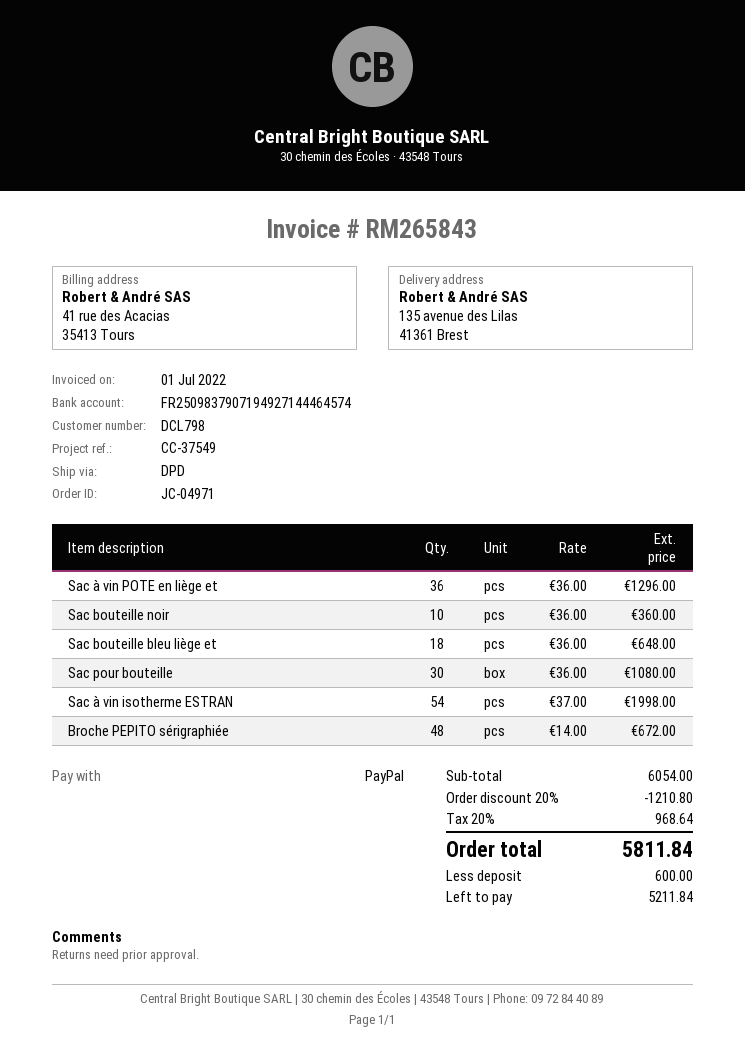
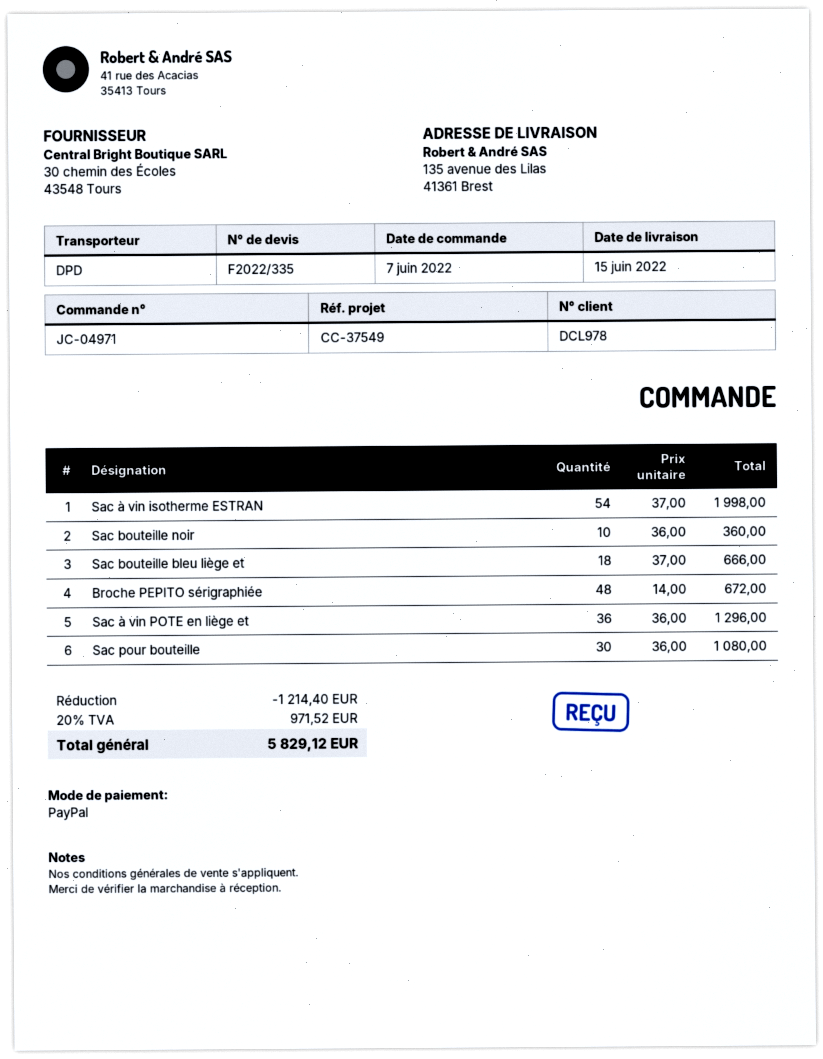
customer number: DCL798 -> DCL978
Sac bouteille bleu liège et: 18 x 36.00 = 648.00 -> 18 x 37.00 = 666.00
discount: 1210.80 -> 1214.40
tax: 20% = 968.64 -> 20% = 971.52
total: 5811.84 -> 5829.12

